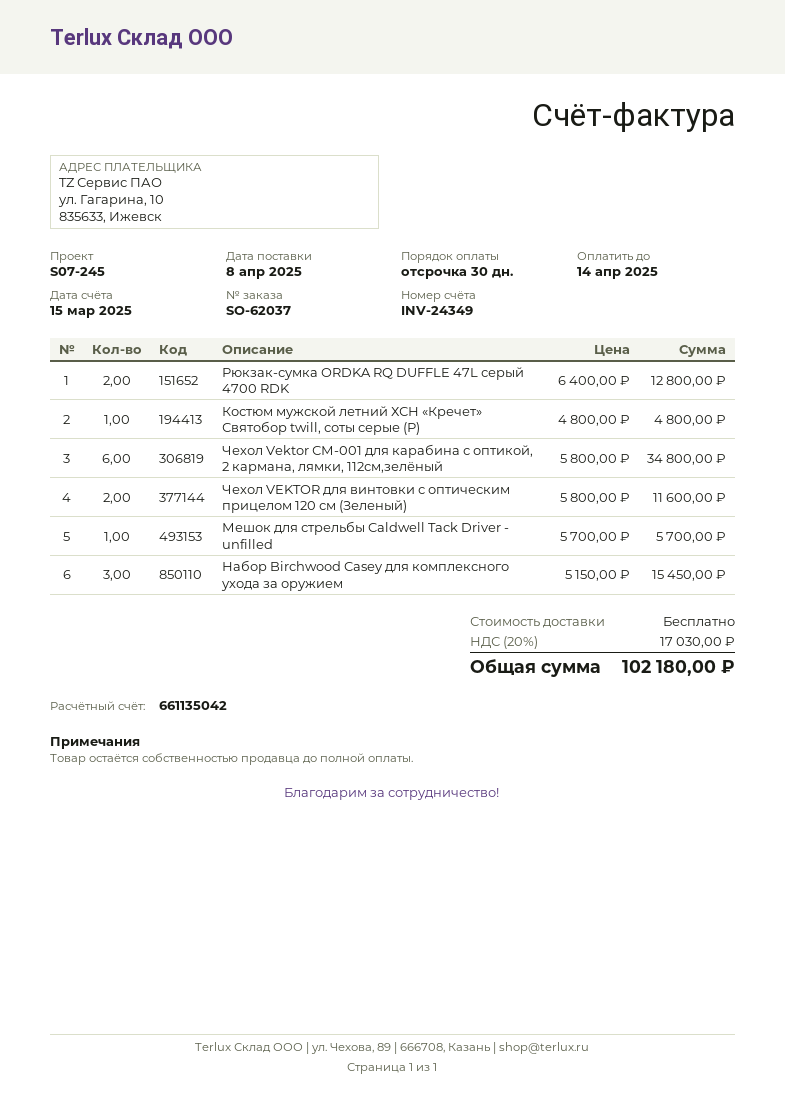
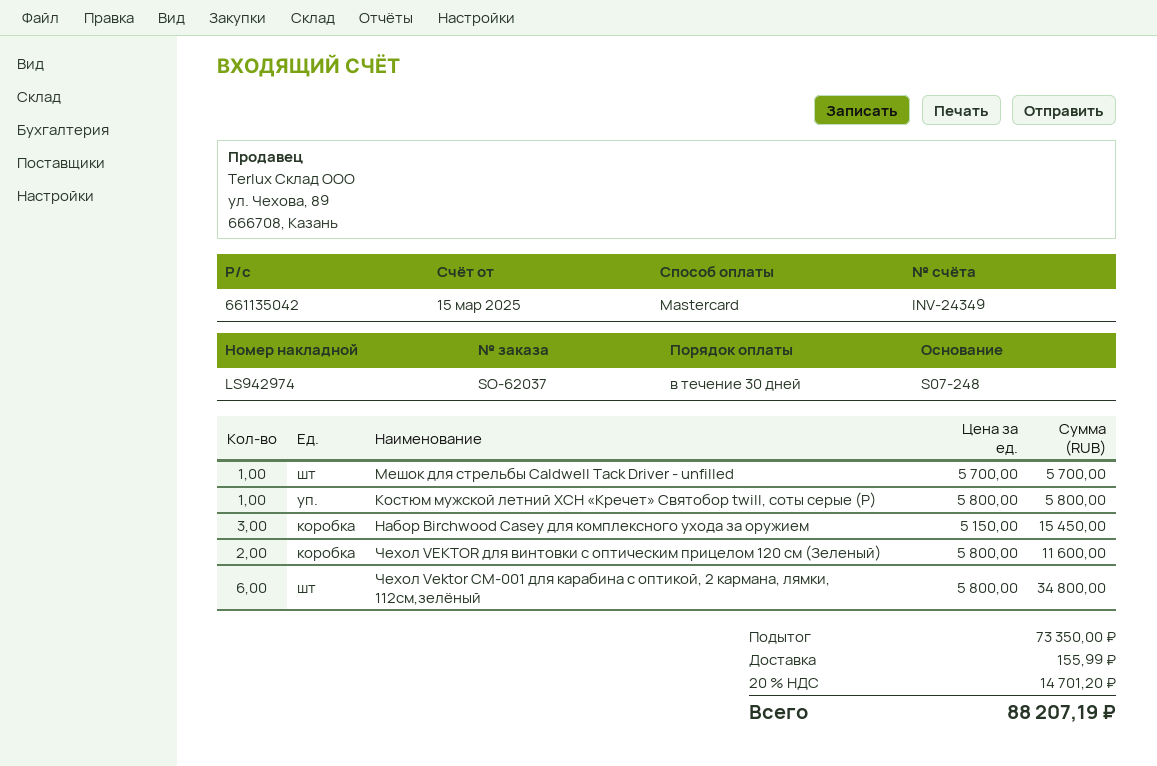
reference: S07-245 -> S07-248
Рюкзак-сумка ORDKA RQ DUFFLE 47L серый 4700 RDK: 2 x 6400.00 = 12800.00 -> none
Костюм мужской летний ХСН «Кречет» Святобор twill, соты серые (Р): 1 x 4800.00 = 4800.00 -> 1 x 5800.00 = 5800.00
shipping: 0.00 -> 155.99
tax: 20% = 17030.00 -> 20% = 14701.20
total: 102180.00 -> 88207.19

